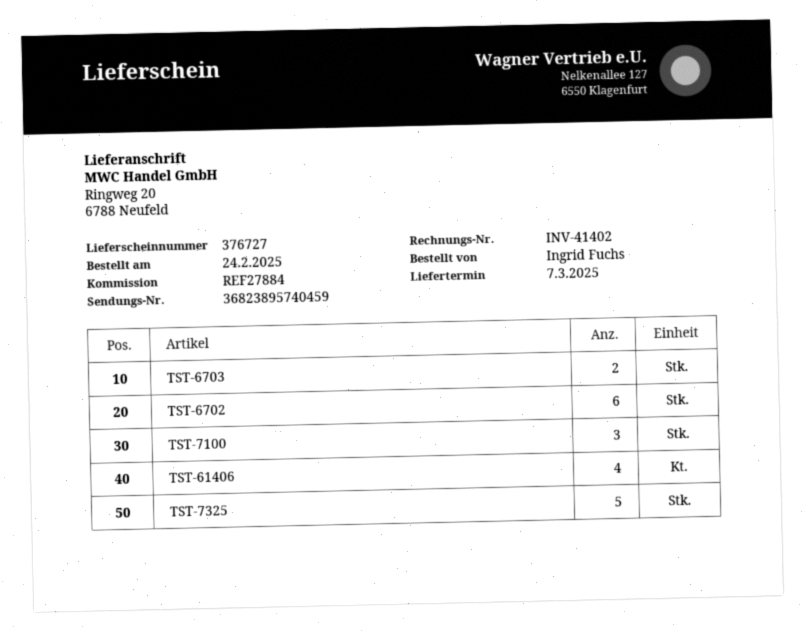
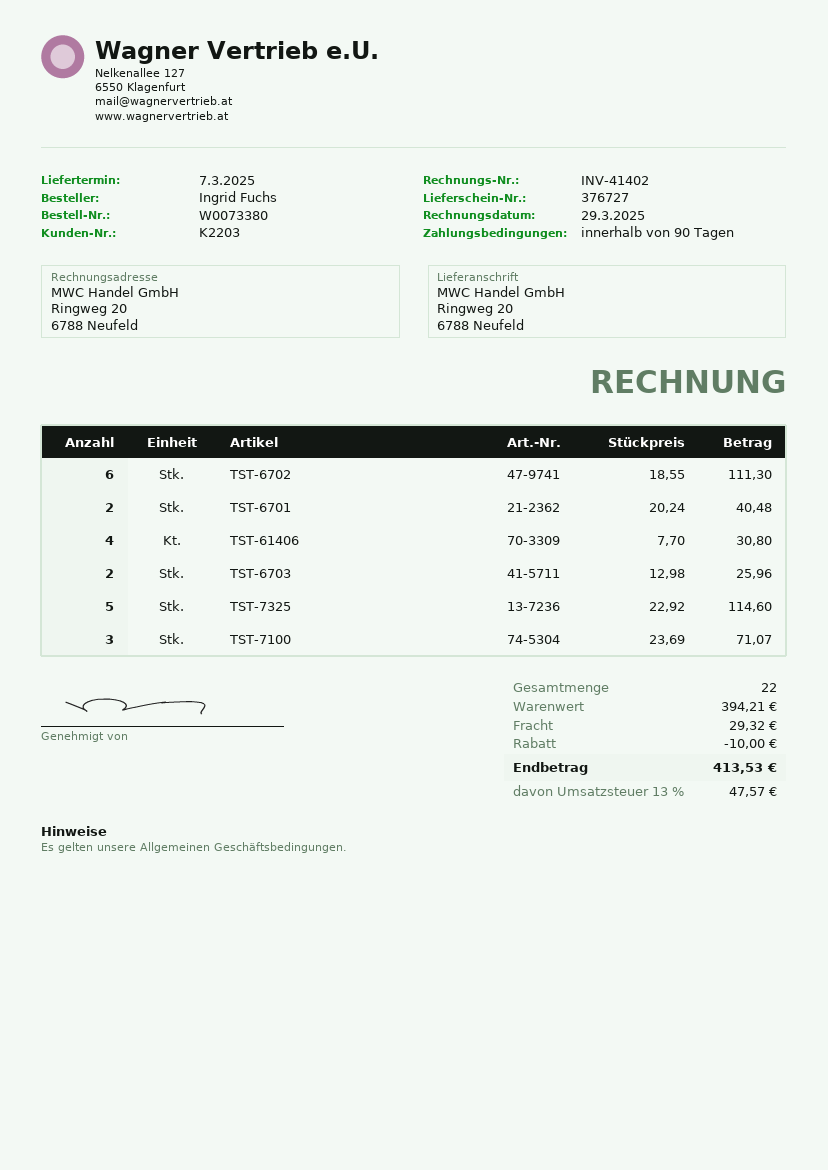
TST-6701: none -> 2

